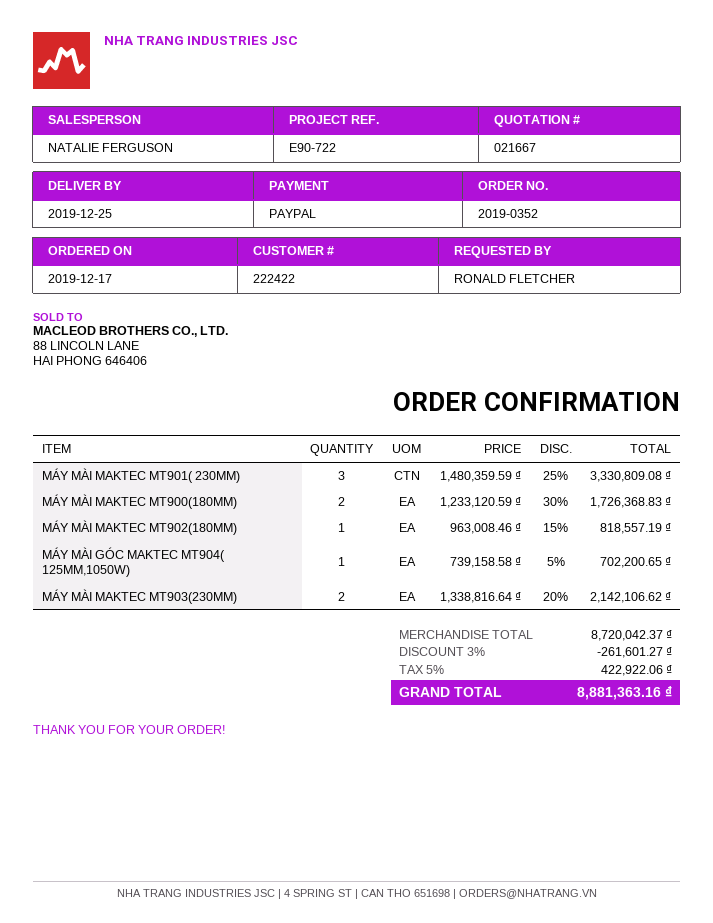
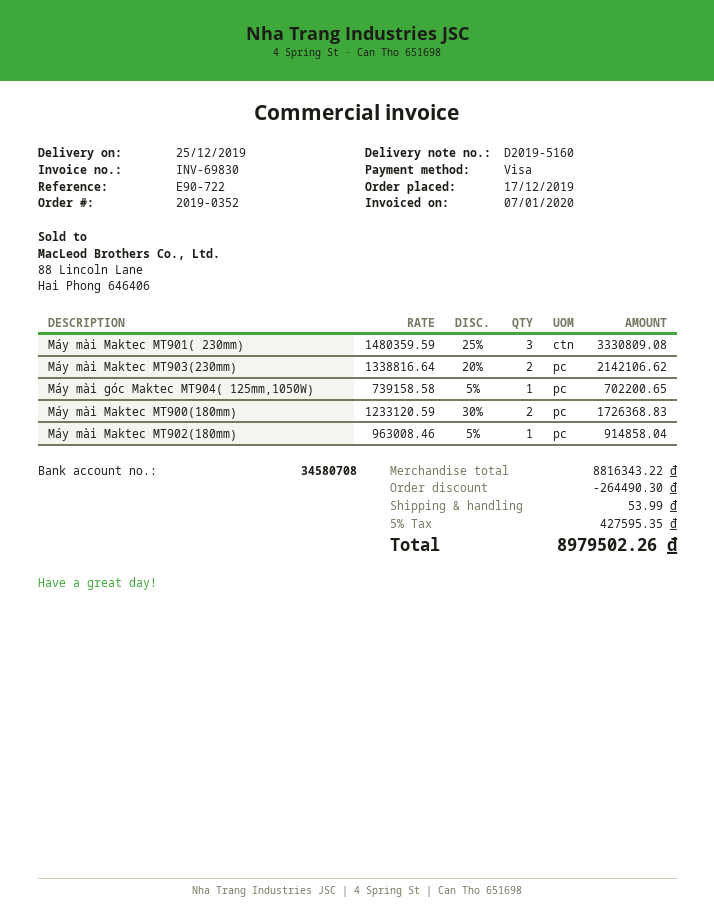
payment method: PayPal -> Visa
MÁY MÀI MAKTEC MT902(180MM): 1 x 963008.46 - 15% = 818557.19 -> 1 x 963008.46 - 5% = 914858.04
subtotal: 8720042.37 -> 8816343.22
discount: 261601.27 -> 264490.30
shipping: none -> 53.99
tax: 5% = 422922.06 -> 5% = 427595.35
total: 8881363.16 -> 8979502.26

